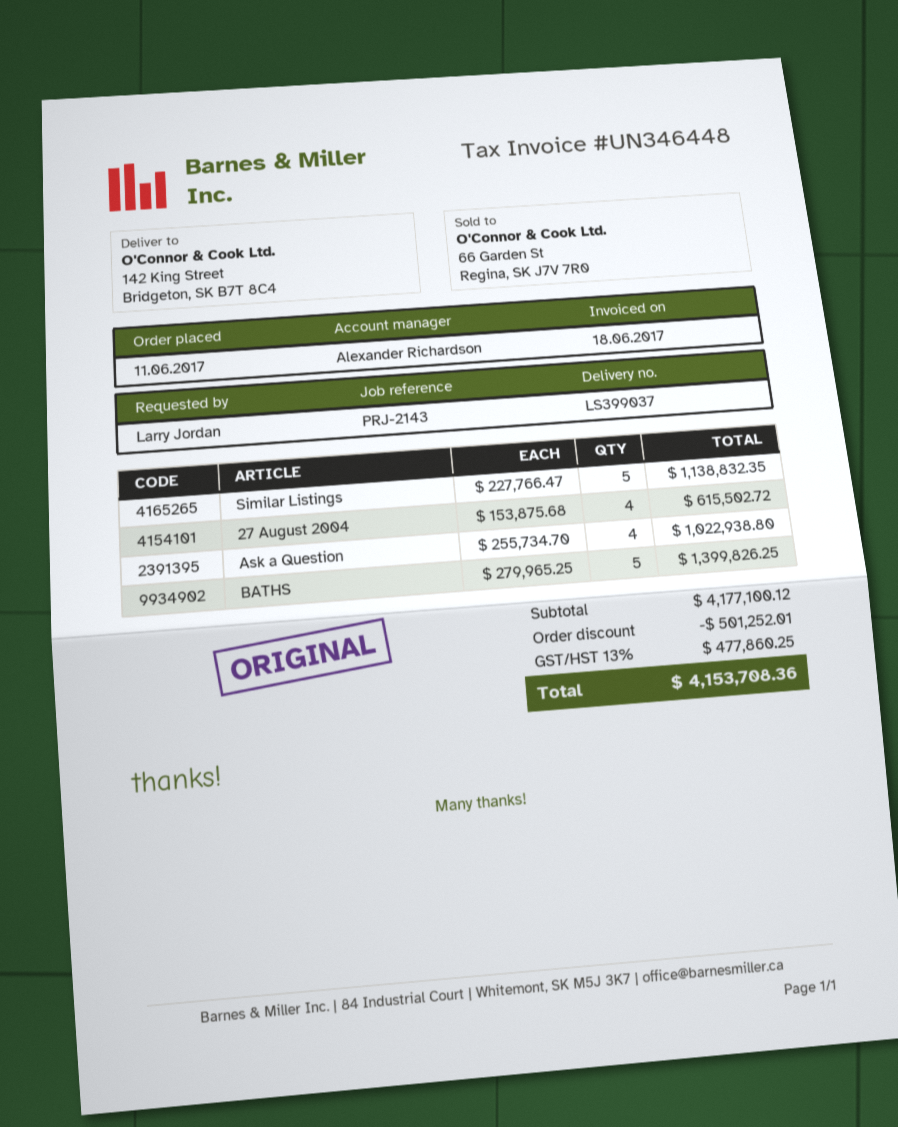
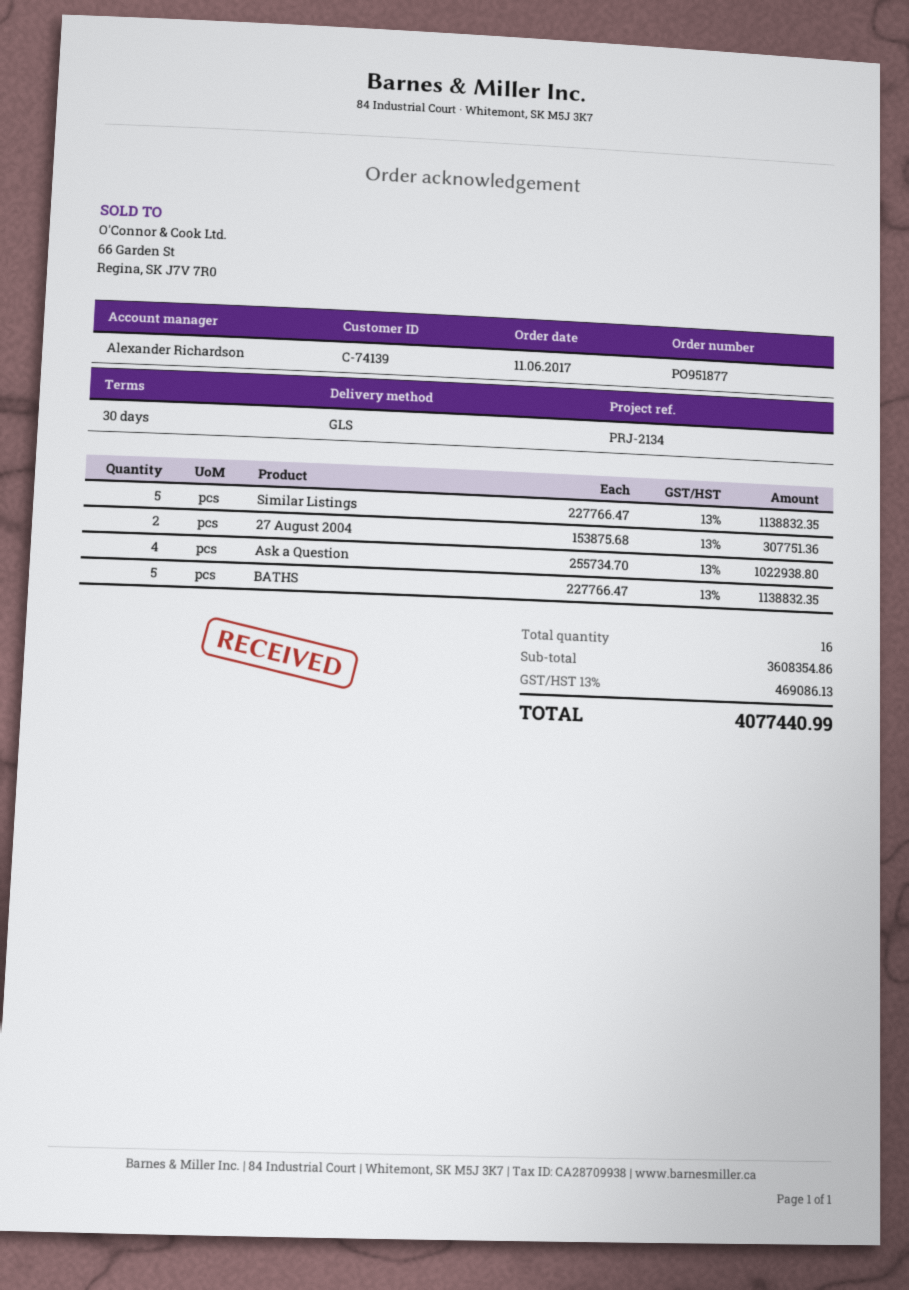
reference: PRJ-2143 -> PRJ-2134
27 August 2004: 4 x 153875.68 = 615502.72 -> 2 x 153875.68 = 307751.36
BATHS: 5 x 279965.25 = 1399826.25 -> 5 x 227766.47 = 1138832.35
subtotal: 4177100.12 -> 3608354.86
discount: 501252.01 -> none
tax: 13% = 477860.25 -> 13% = 469086.13
total: 4153708.36 -> 4077440.99

